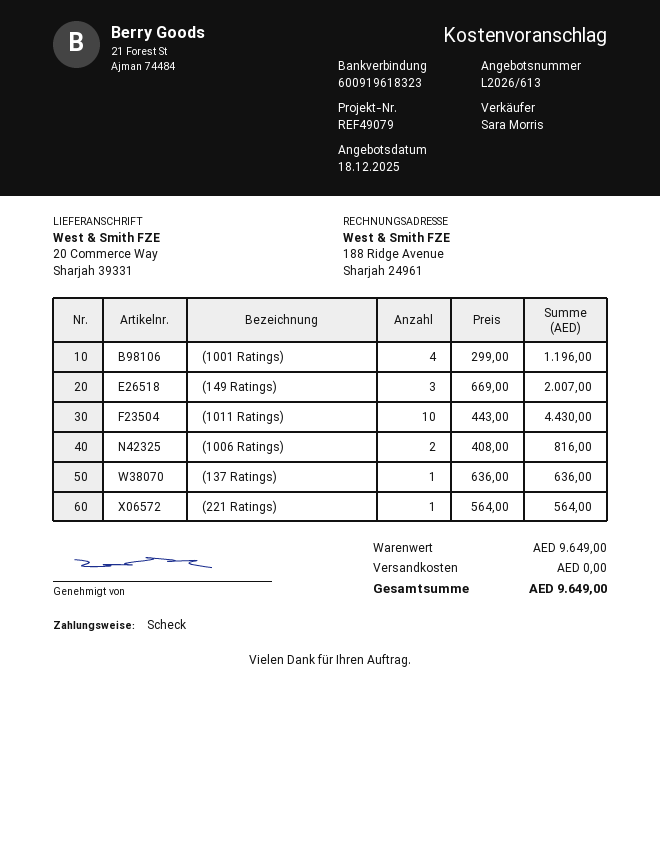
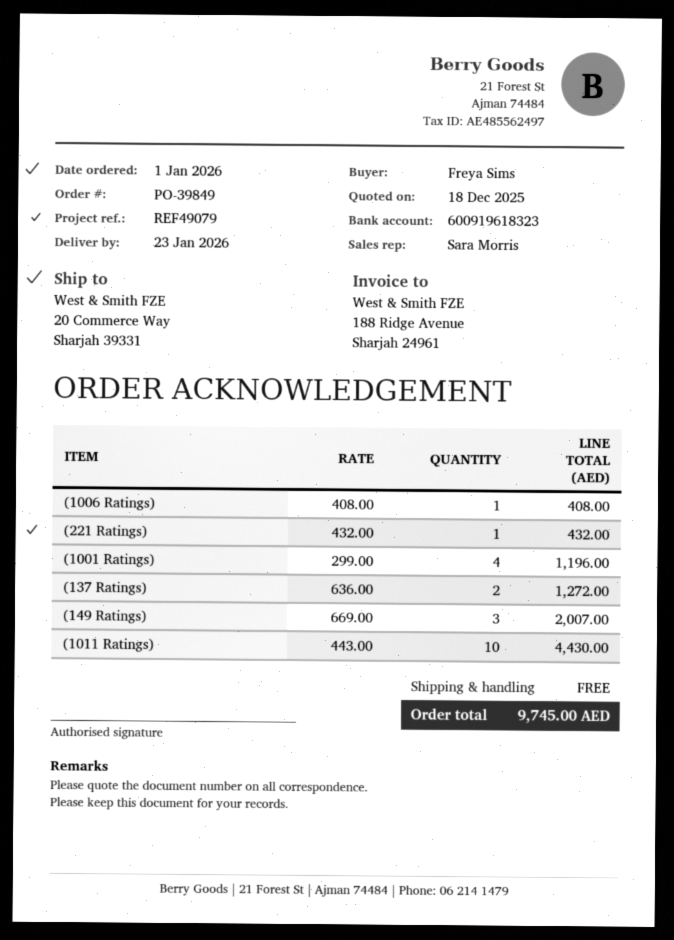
(1006 Ratings): 2 x 408.00 = 816.00 -> 1 x 408.00 = 408.00
(137 Ratings): 1 x 636.00 = 636.00 -> 2 x 636.00 = 1272.00
(221 Ratings): 1 x 564.00 = 564.00 -> 1 x 432.00 = 432.00
total: 9649.00 -> 9745.00

